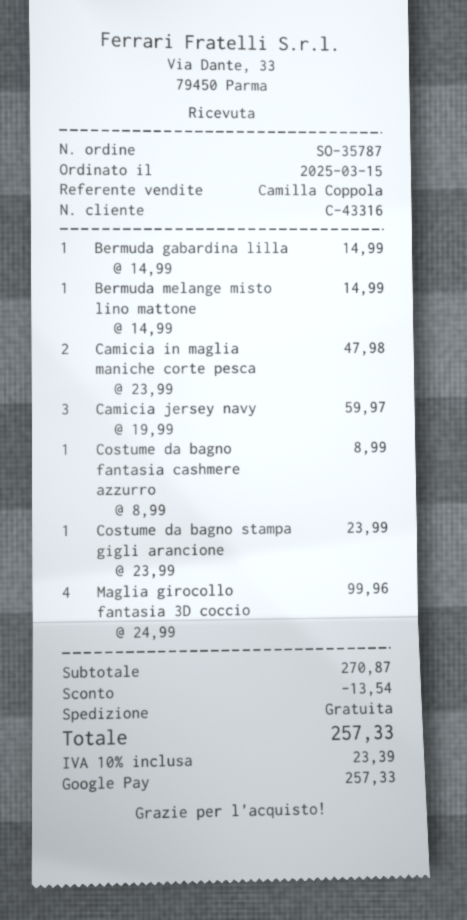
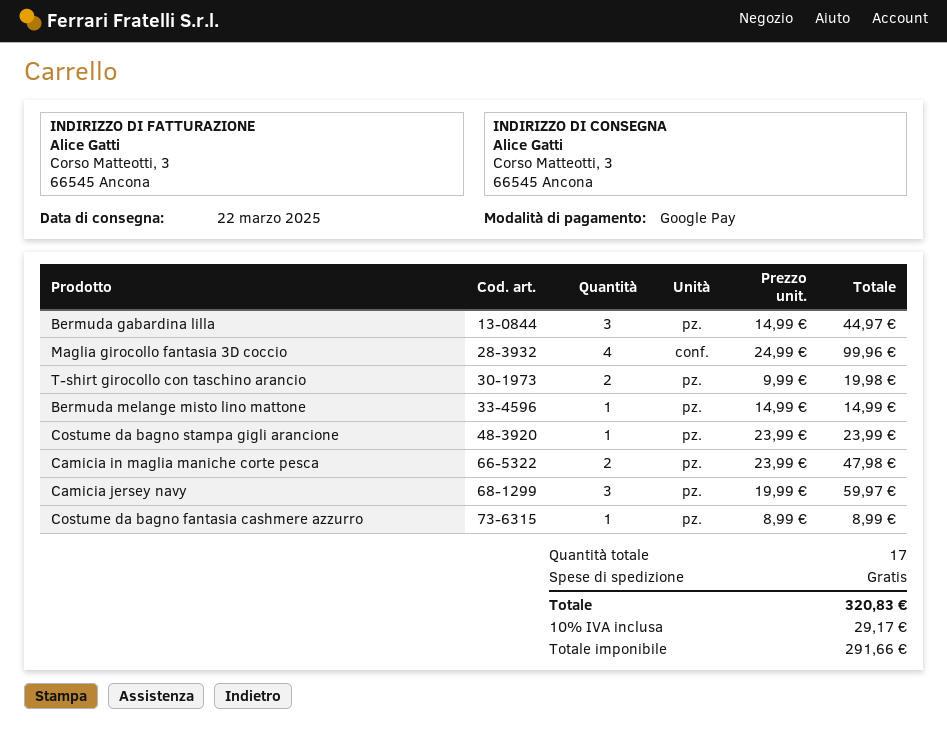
Bermuda gabardina lilla: 1 x 14.99 = 14.99 -> 3 x 14.99 = 44.97
T-shirt girocollo con taschino arancio: none -> 2 x 9.99 = 19.98
discount: 13.54 -> none
tax: 10% = 23.39 -> 10% = 29.17
total: 257.33 -> 320.83

